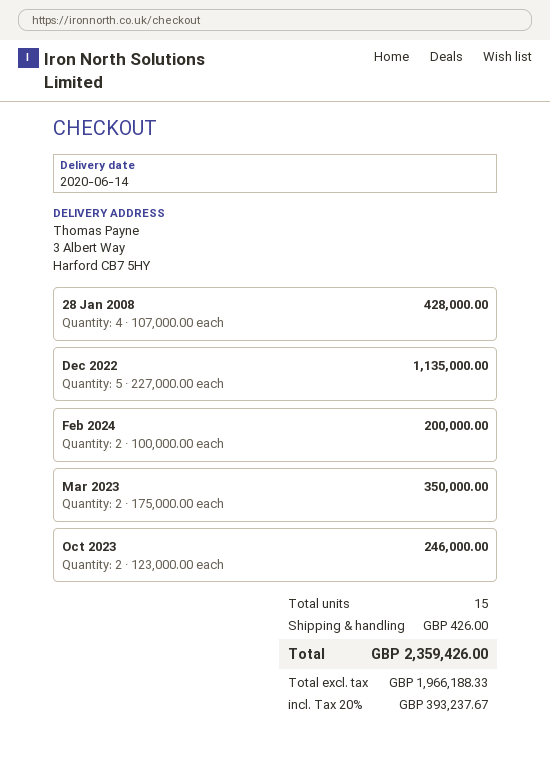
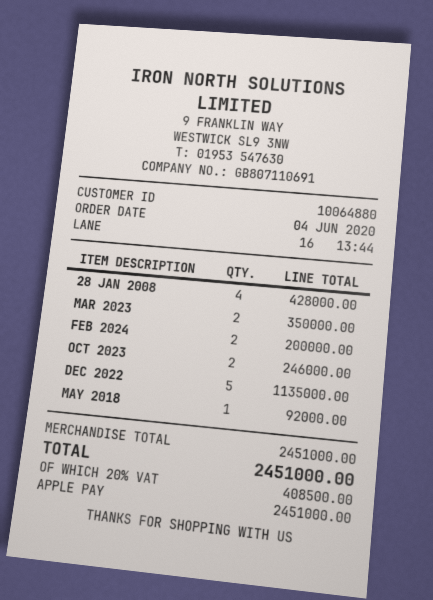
MAY 2018: none -> 1 for 92000.00
shipping: 426.00 -> none
tax: 20% = 393237.67 -> 20% = 408500.00
total: 2359426.00 -> 2451000.00

